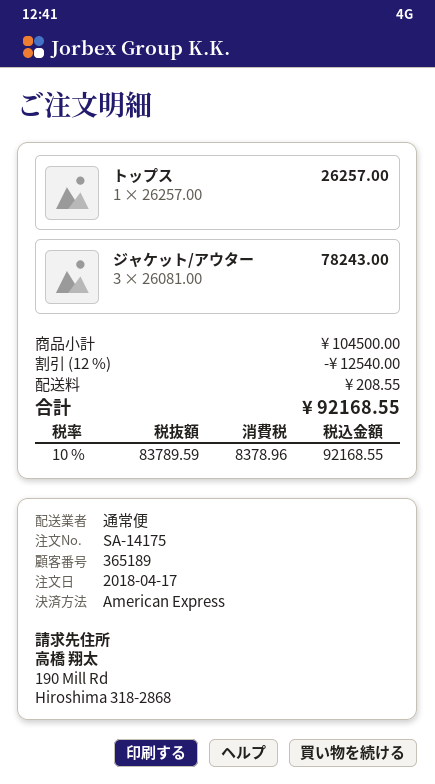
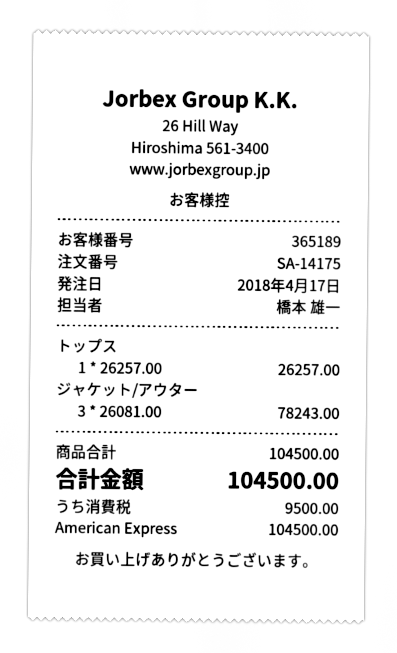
discount: 12% = 12540.00 -> none
shipping: 208.55 -> none
tax: 8378.96 -> 9500.00
total: 92168.55 -> 104500.00

